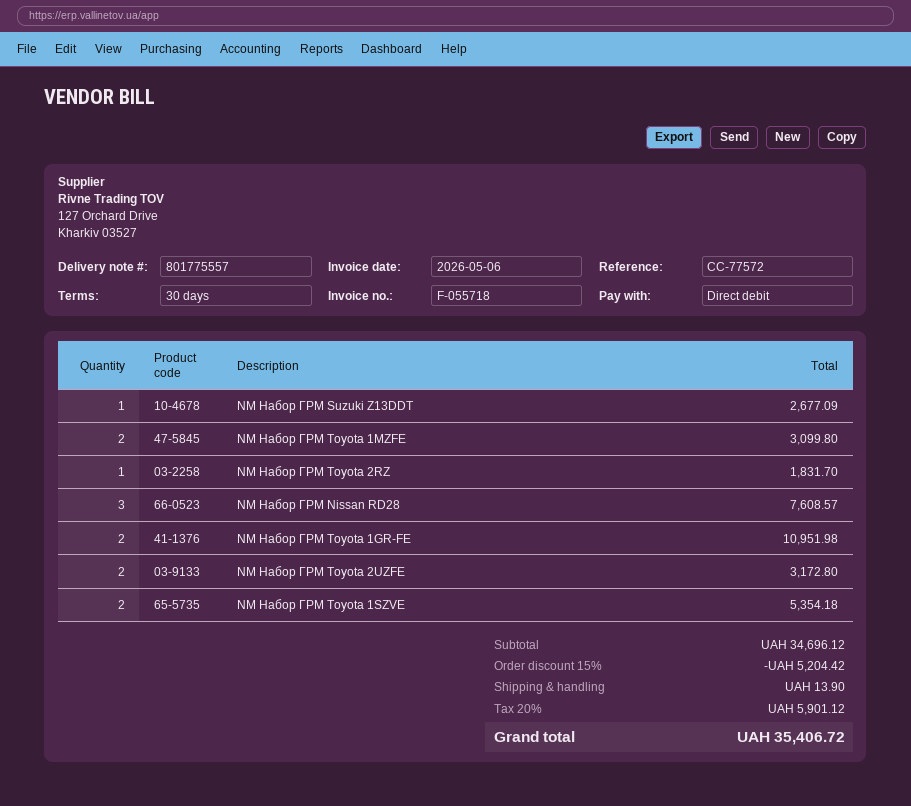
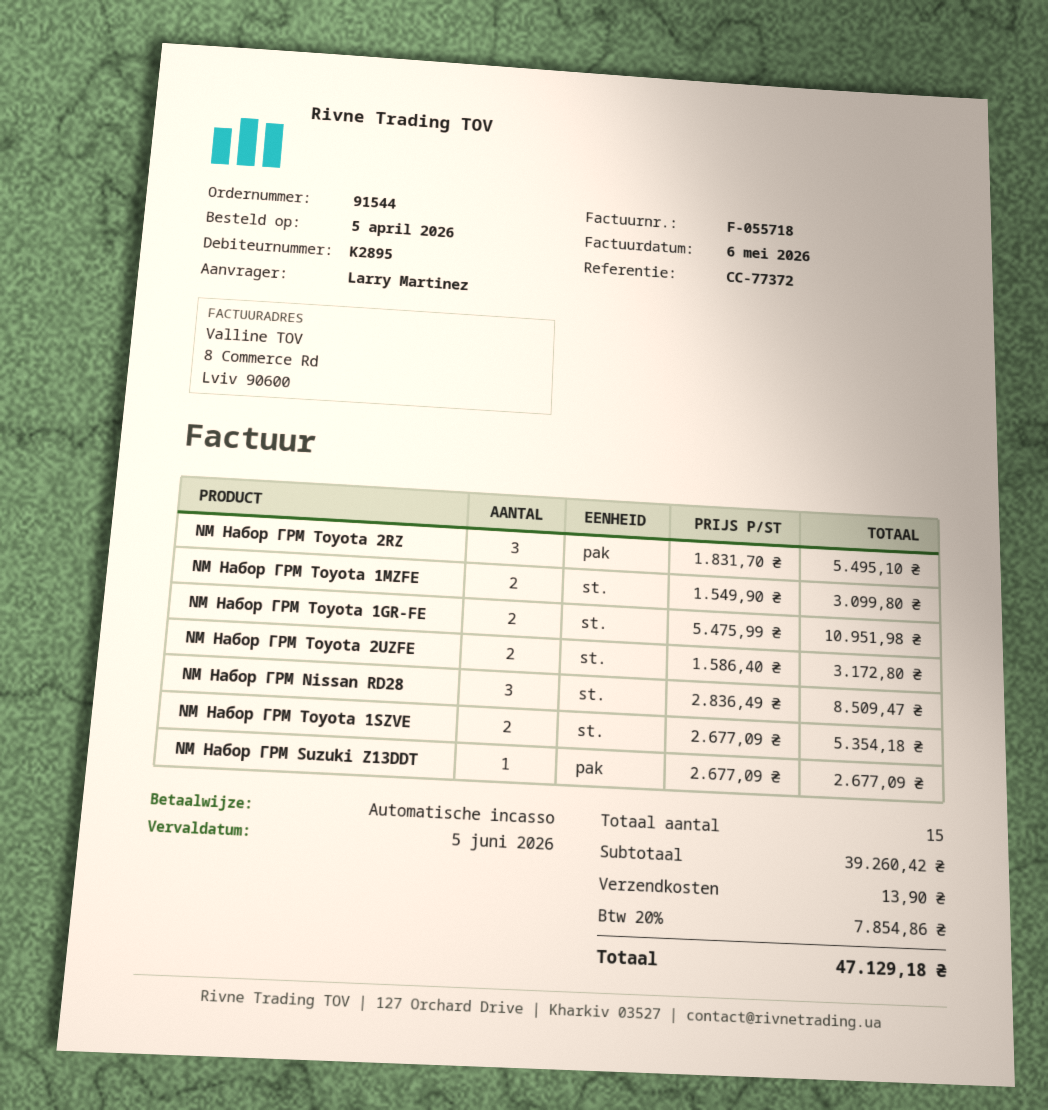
reference: CC-77572 -> CC-77372
NM Набор ГРМ Toyota 2RZ: 1 for 1831.70 -> 3 for 5495.10
NM Набор ГРМ Nissan RD28: 3 for 7608.57 -> 3 for 8509.47
subtotal: 34696.12 -> 39260.42
discount: 15% = 5204.42 -> none
tax: 20% = 5901.12 -> 20% = 7854.86
total: 35406.72 -> 47129.18

